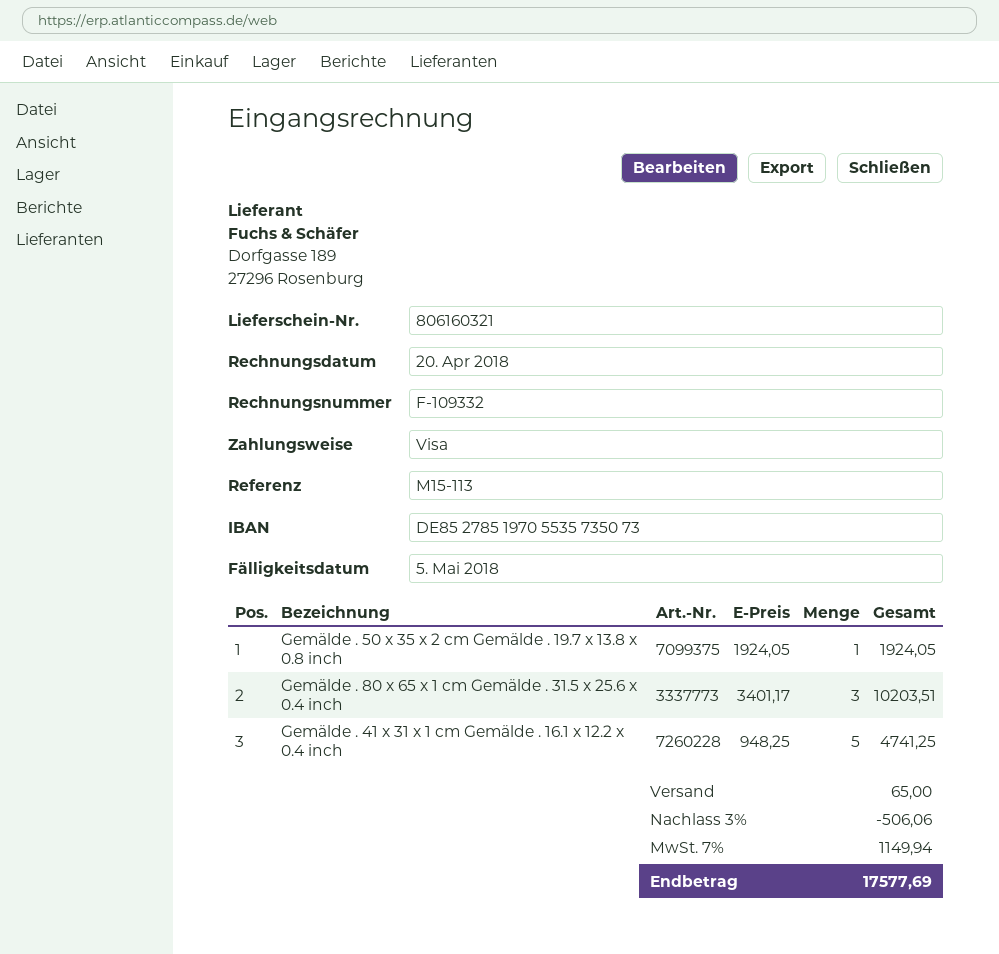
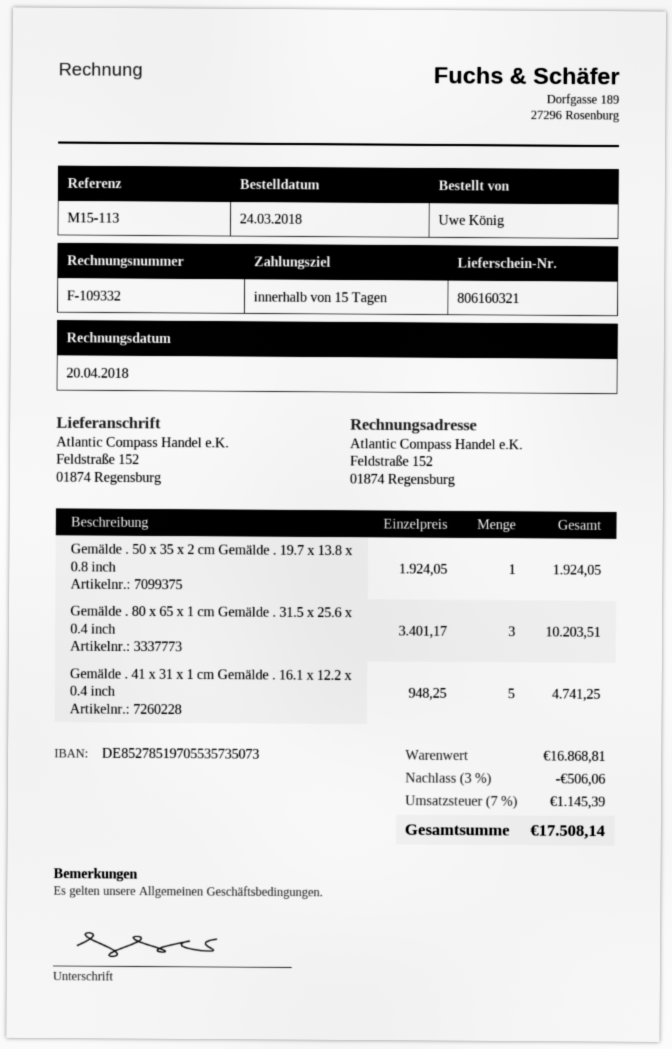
shipping: 65.00 -> none
tax: 7% = 1149.94 -> 7% = 1145.39
total: 17577.69 -> 17508.14

